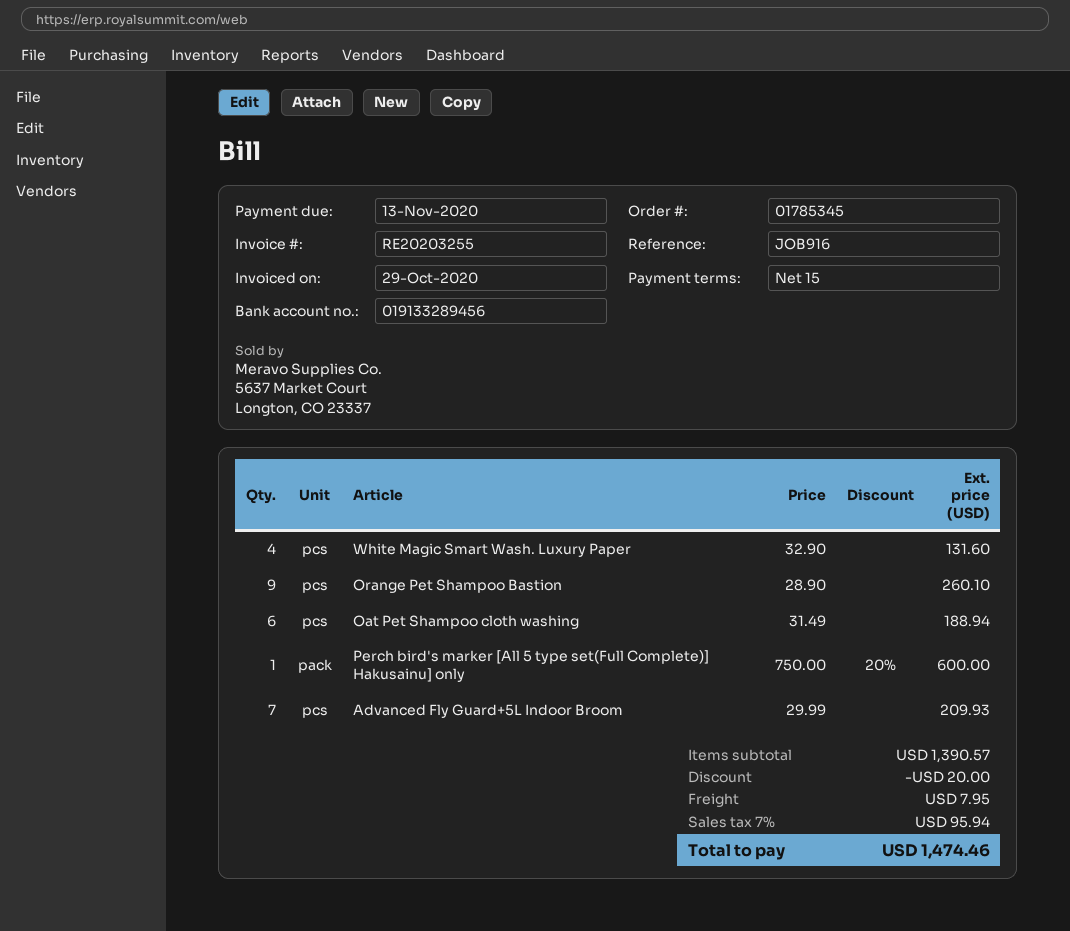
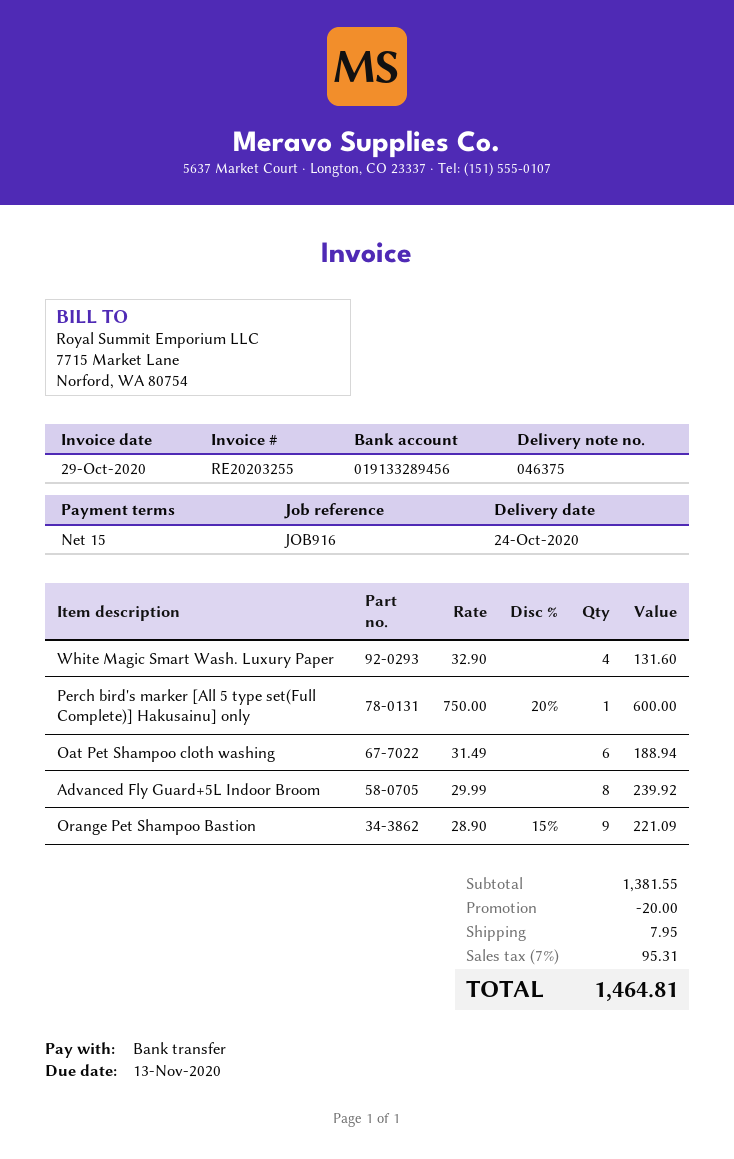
Orange Pet Shampoo Bastion: 9 x 28.90 = 260.10 -> 9 x 28.90 - 15% = 221.09
Advanced Fly Guard+5L Indoor Broom: 7 x 29.99 = 209.93 -> 8 x 29.99 = 239.92
subtotal: 1390.57 -> 1381.55
tax: 7% = 95.94 -> 7% = 95.31
total: 1474.46 -> 1464.81

